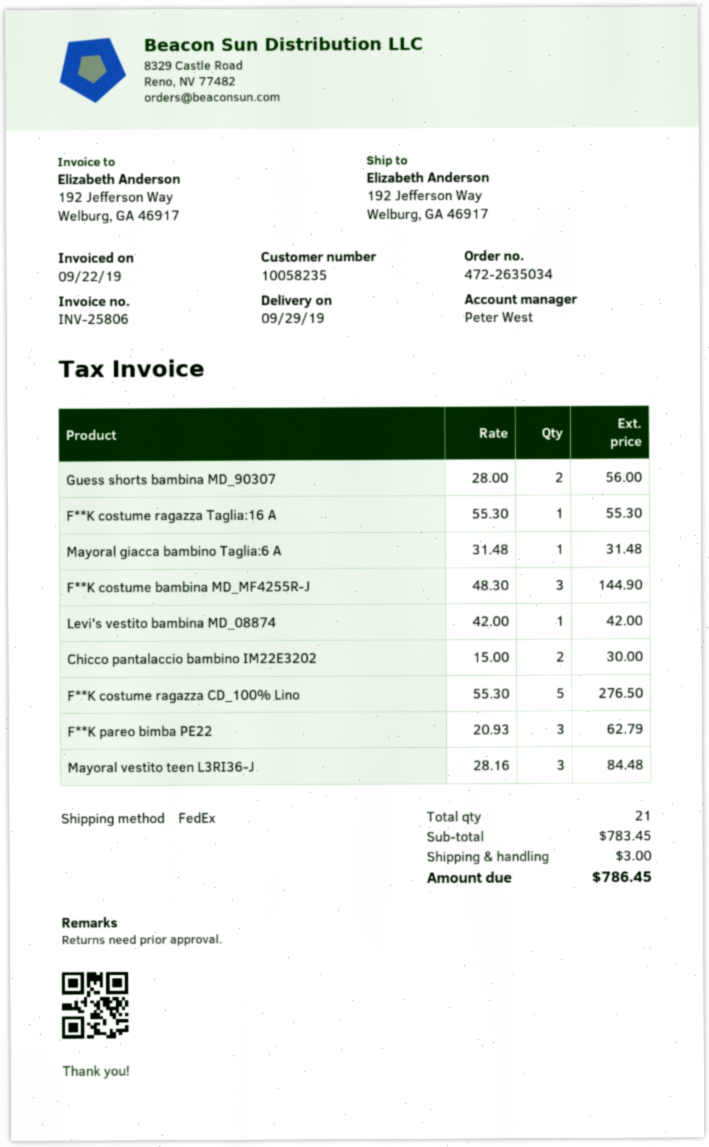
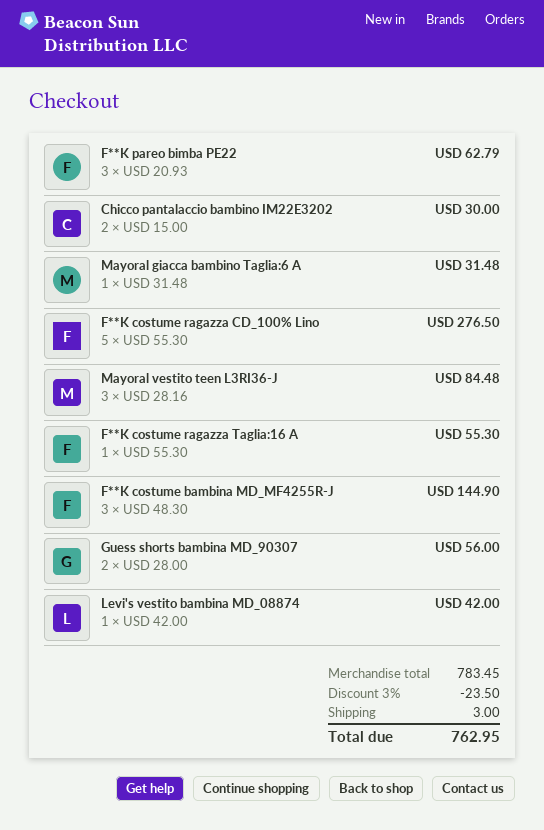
discount: none -> 3% = 23.50
total: 786.45 -> 762.95

